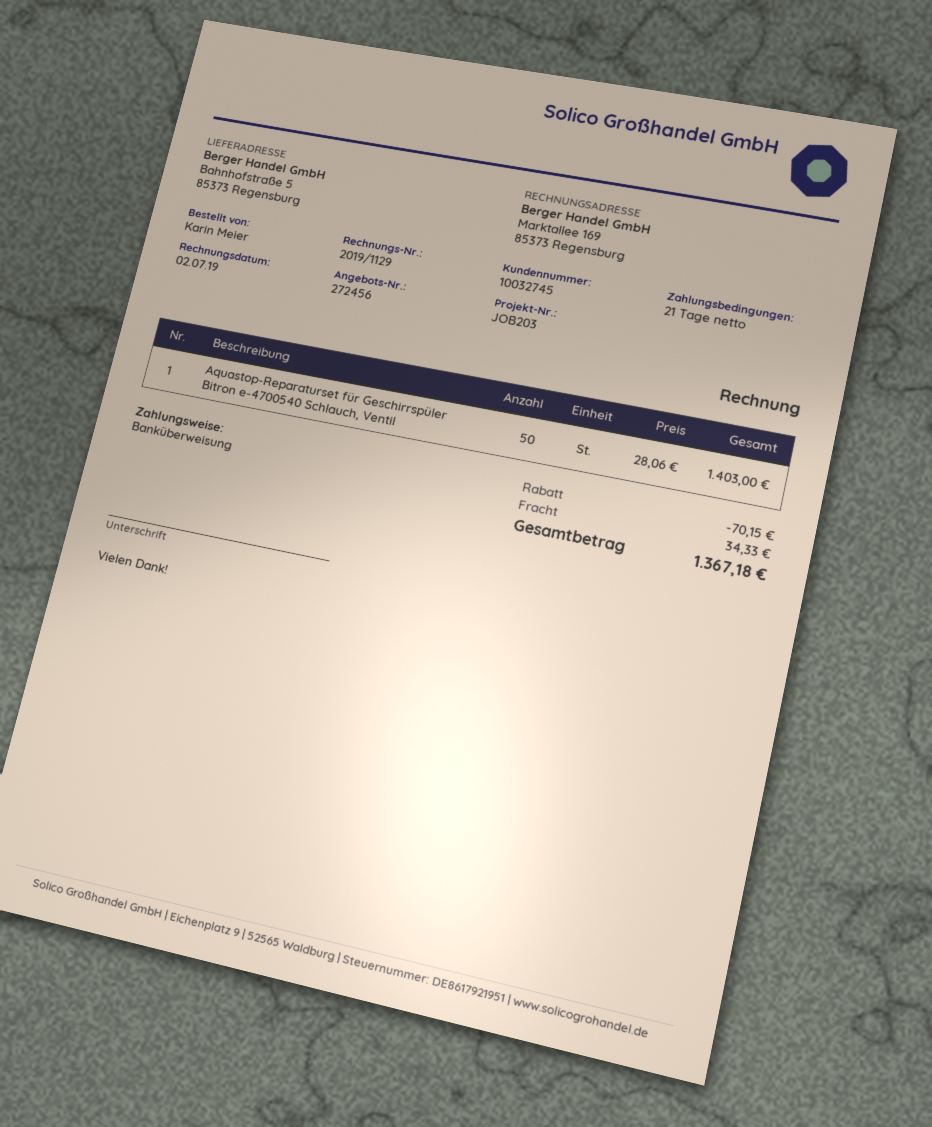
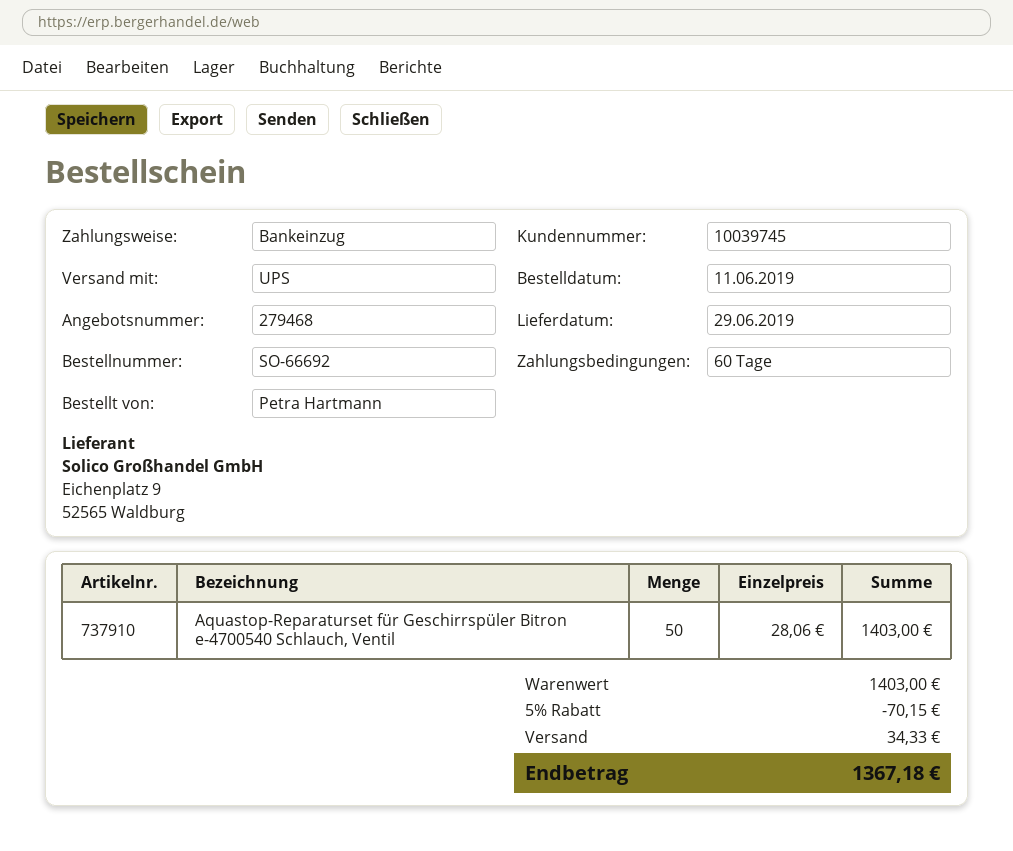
quote number: 272456 -> 279468
payment terms: 21 days -> 60 days
customer number: 10032745 -> 10039745
ordered by: Karin Meier -> Petra Hartmann
payment method: bank transfer -> direct debit

